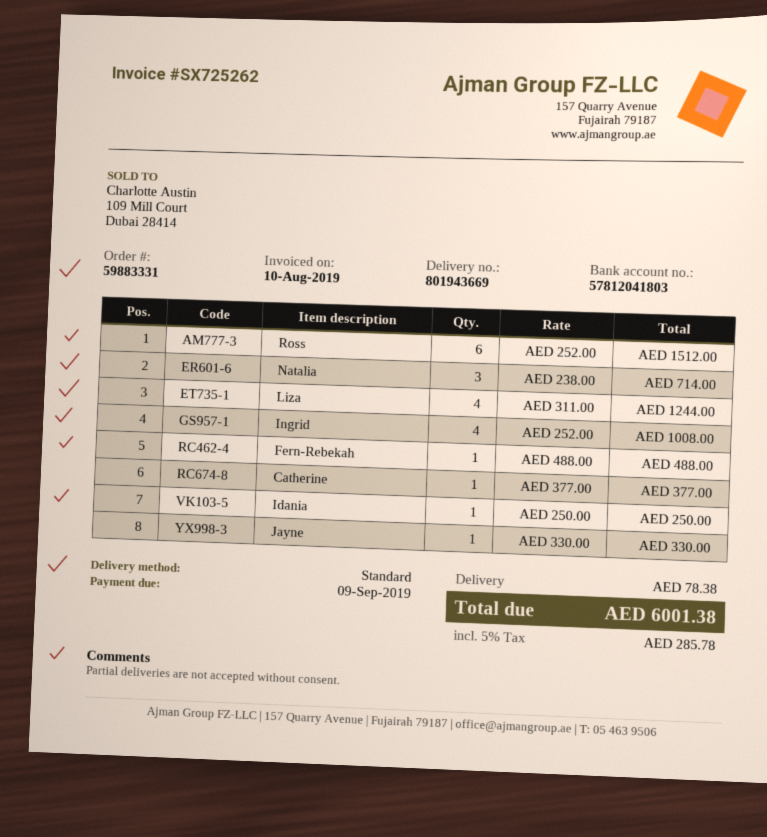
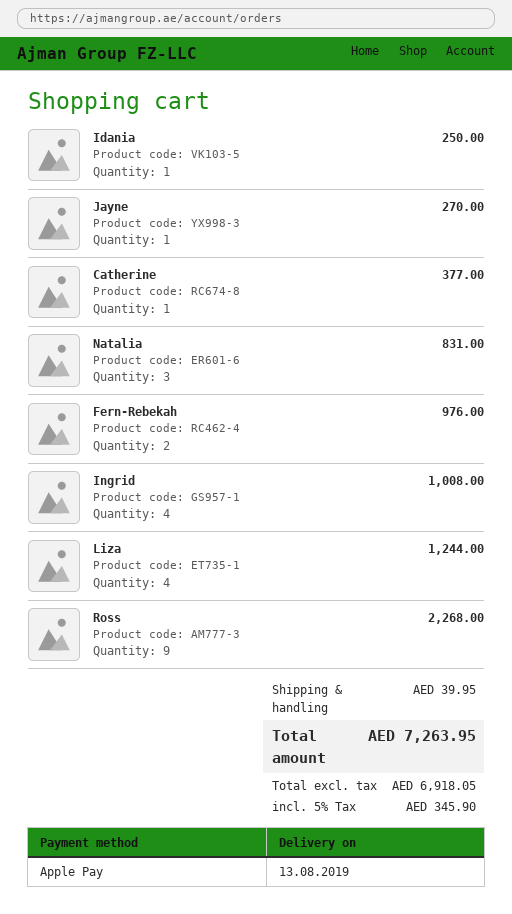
Ross: 6 for 1512.00 -> 9 for 2268.00
Natalia: 3 for 714.00 -> 3 for 831.00
Fern-Rebekah: 1 for 488.00 -> 2 for 976.00
Jayne: 1 for 330.00 -> 1 for 270.00
shipping: 78.38 -> 39.95
tax: 5% = 285.78 -> 5% = 345.90
total: 6001.38 -> 7263.95

